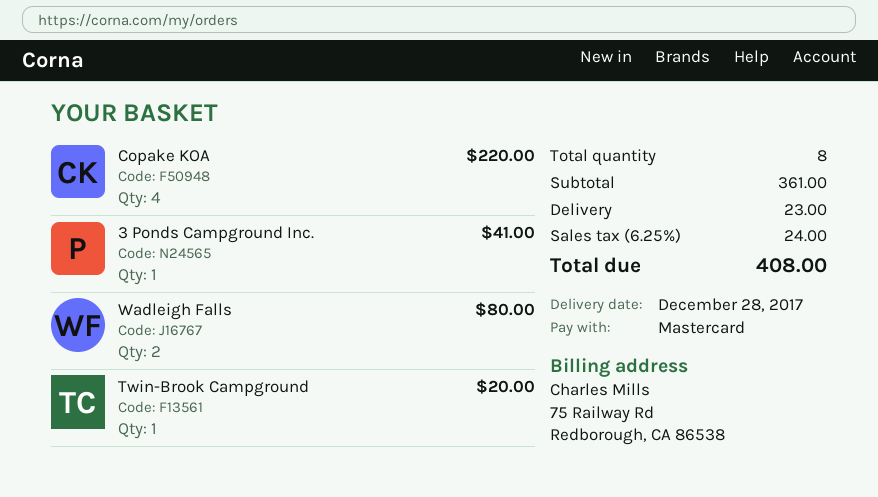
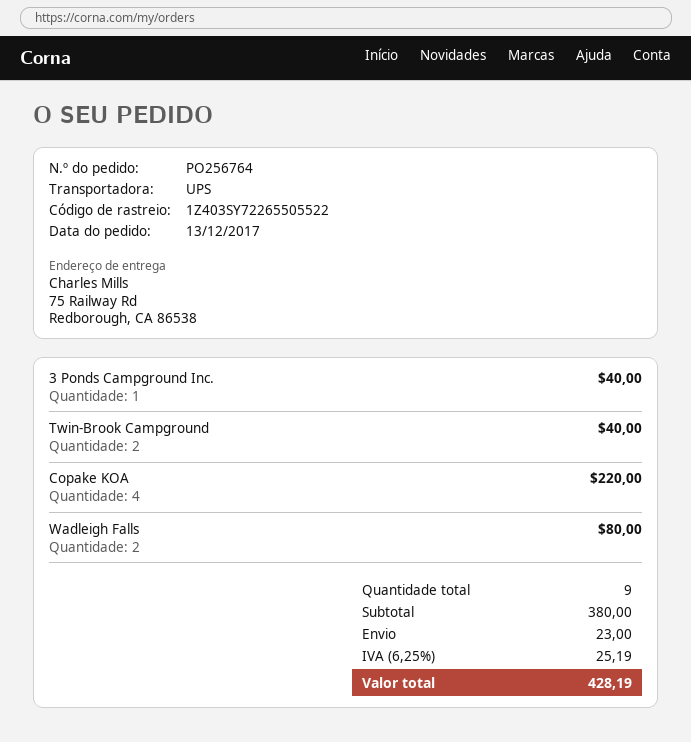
3 Ponds Campground Inc.: 1 for 41.00 -> 1 for 40.00
Twin-Brook Campground: 1 for 20.00 -> 2 for 40.00
total quantity: 8 -> 9
subtotal: 361.00 -> 380.00
tax: 6.25% = 24.00 -> 6.25% = 25.19
total: 408.00 -> 428.19

